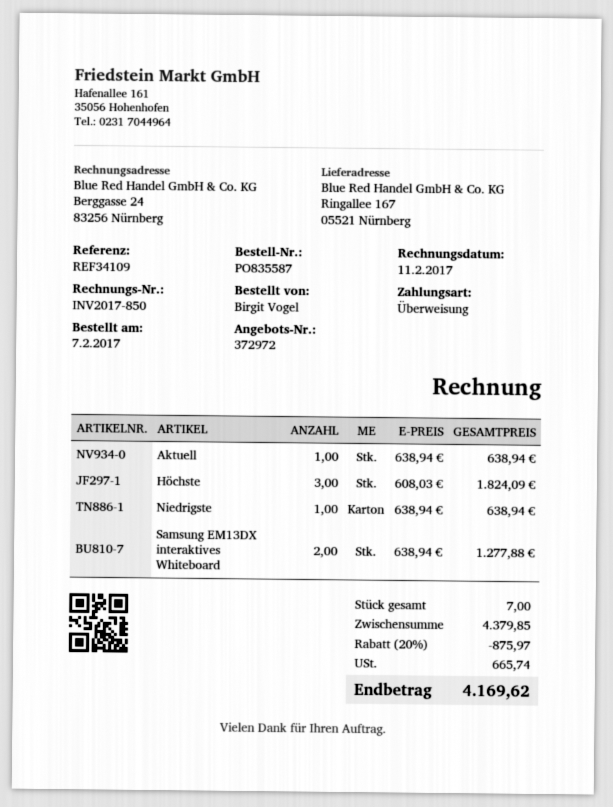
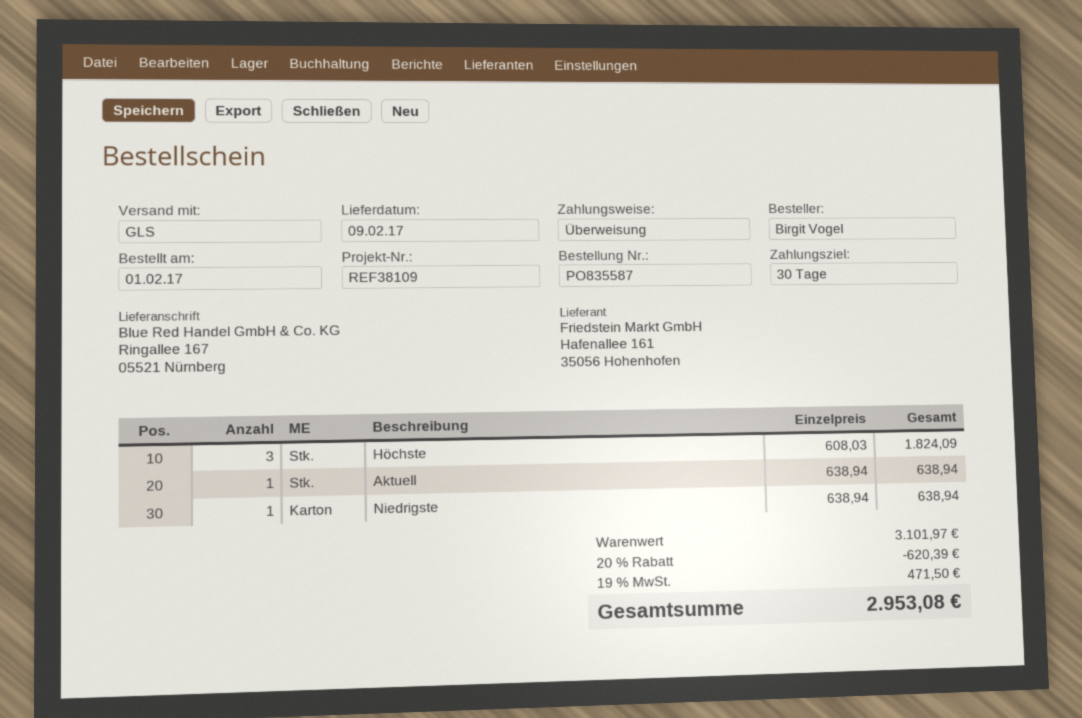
order date: 2017-02-07 -> 2017-02-01
reference: REF34109 -> REF38109
Samsung EM13DX interaktives Whiteboard: 2 x 638.94 = 1277.88 -> none
subtotal: 4379.85 -> 3101.97
discount: 20% = 875.97 -> 20% = 620.39
tax: 665.74 -> 471.50
total: 4169.62 -> 2953.08

